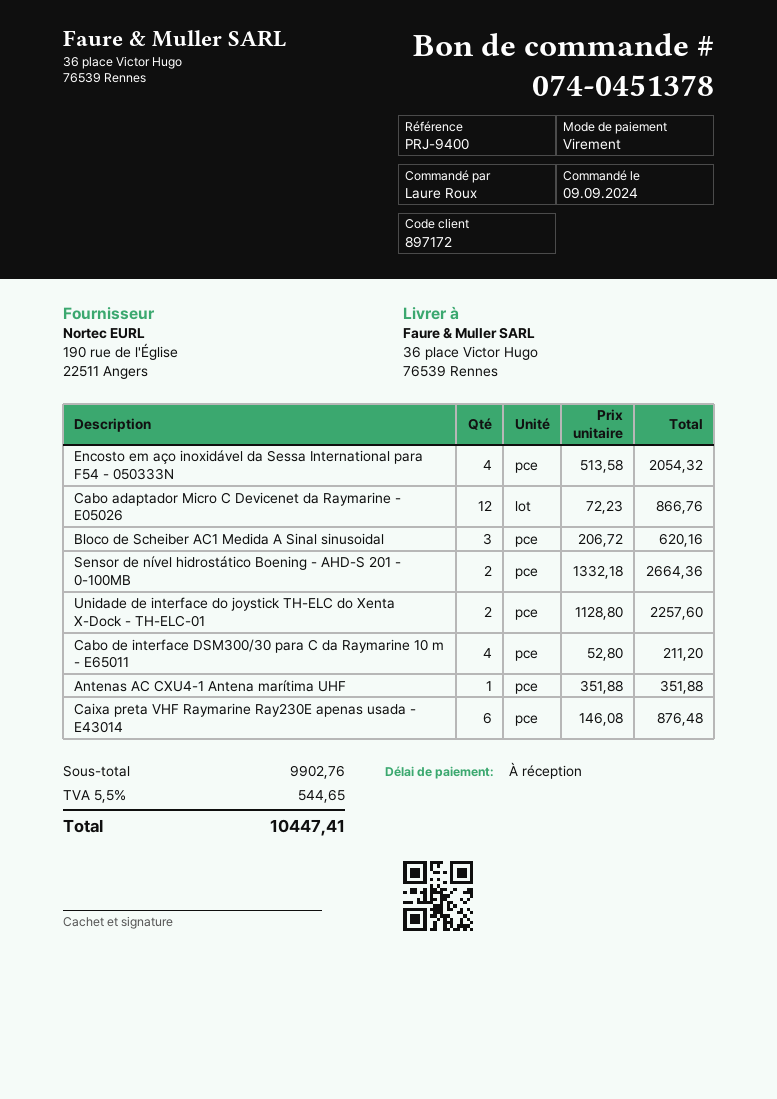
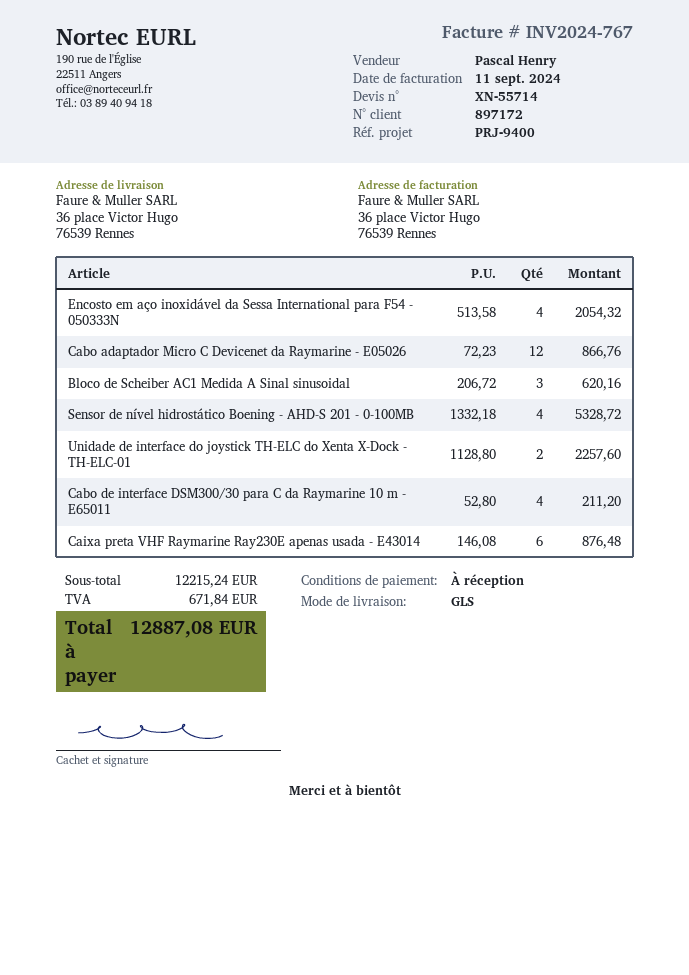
Sensor de nível hidrostático Boening - AHD-S 201 - 0-100MB: 2 x 1332.18 = 2664.36 -> 4 x 1332.18 = 5328.72
Antenas AC CXU4-1 Antena marítima UHF: 1 x 351.88 = 351.88 -> none
subtotal: 9902.76 -> 12215.24
tax: 544.65 -> 671.84
total: 10447.41 -> 12887.08

